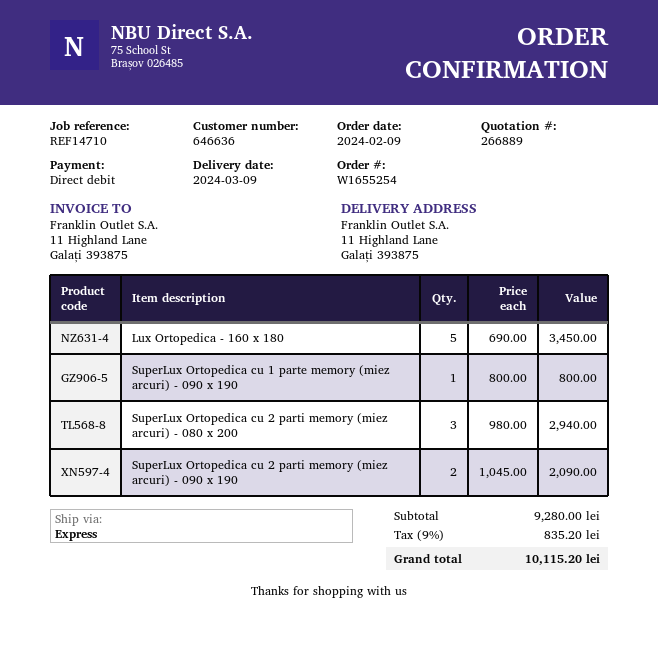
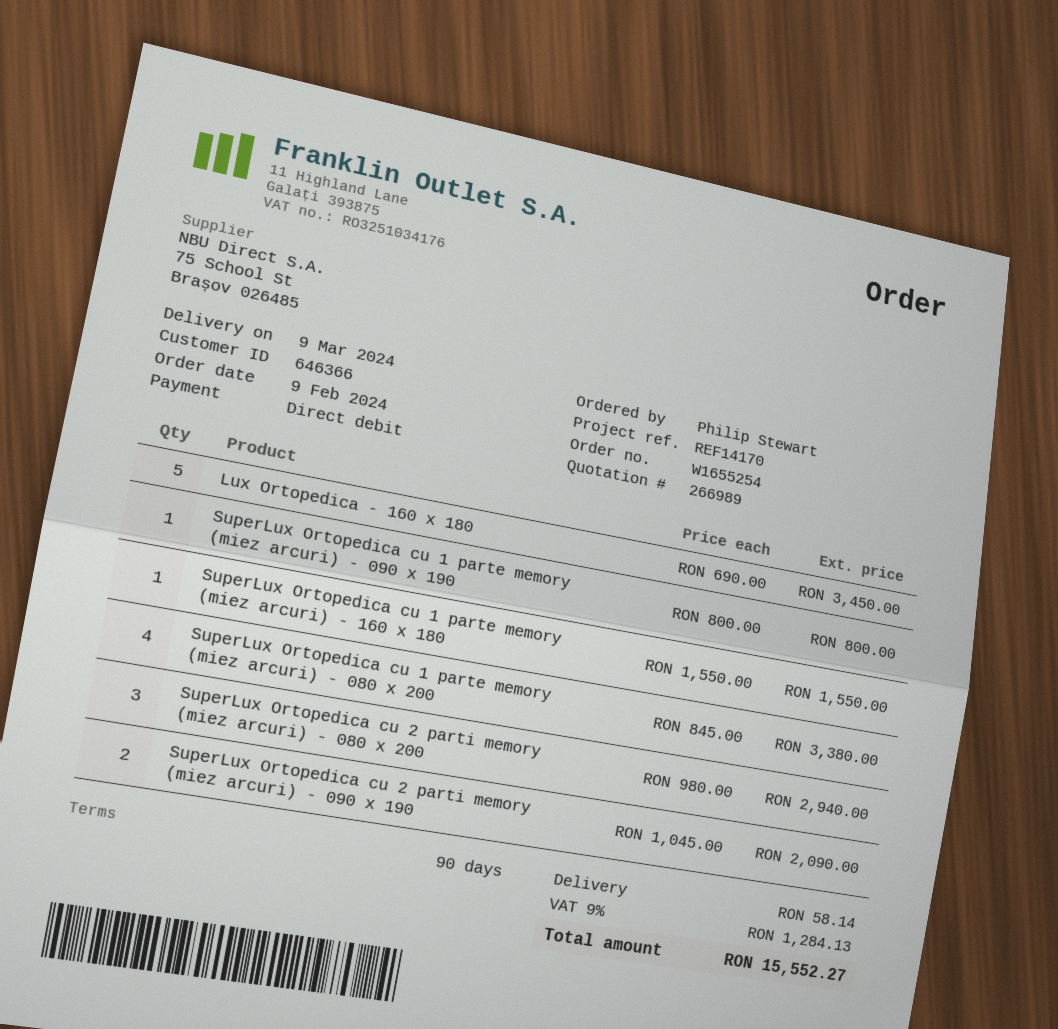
quote number: 266889 -> 266989
customer number: 646636 -> 646366
reference: REF14710 -> REF14170
SuperLux Ortopedica cu 1 parte memory (miez arcuri) - 160 x 180: none -> 1 x 1550.00 = 1550.00
SuperLux Ortopedica cu 1 parte memory (miez arcuri) - 080 x 200: none -> 4 x 845.00 = 3380.00
shipping: none -> 58.14
tax: 9% = 835.20 -> 9% = 1284.13
total: 10115.20 -> 15552.27

